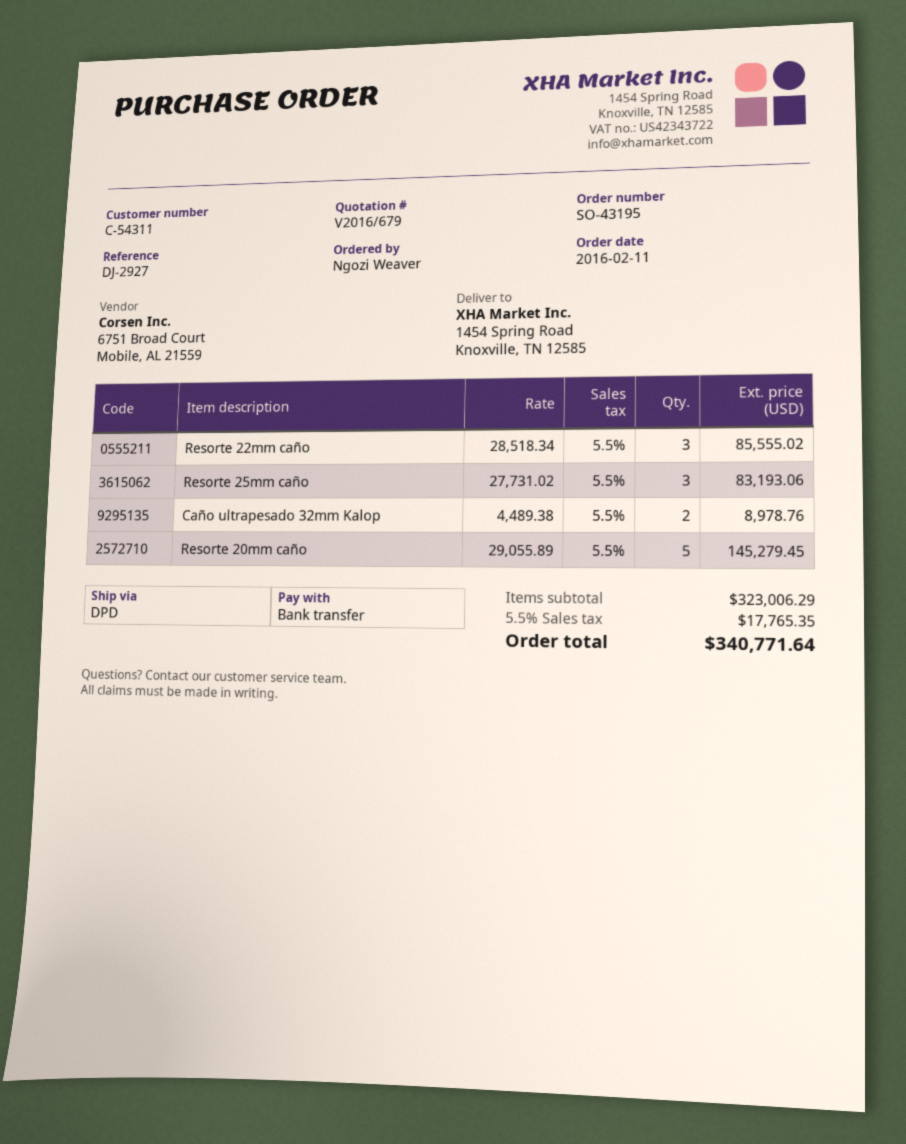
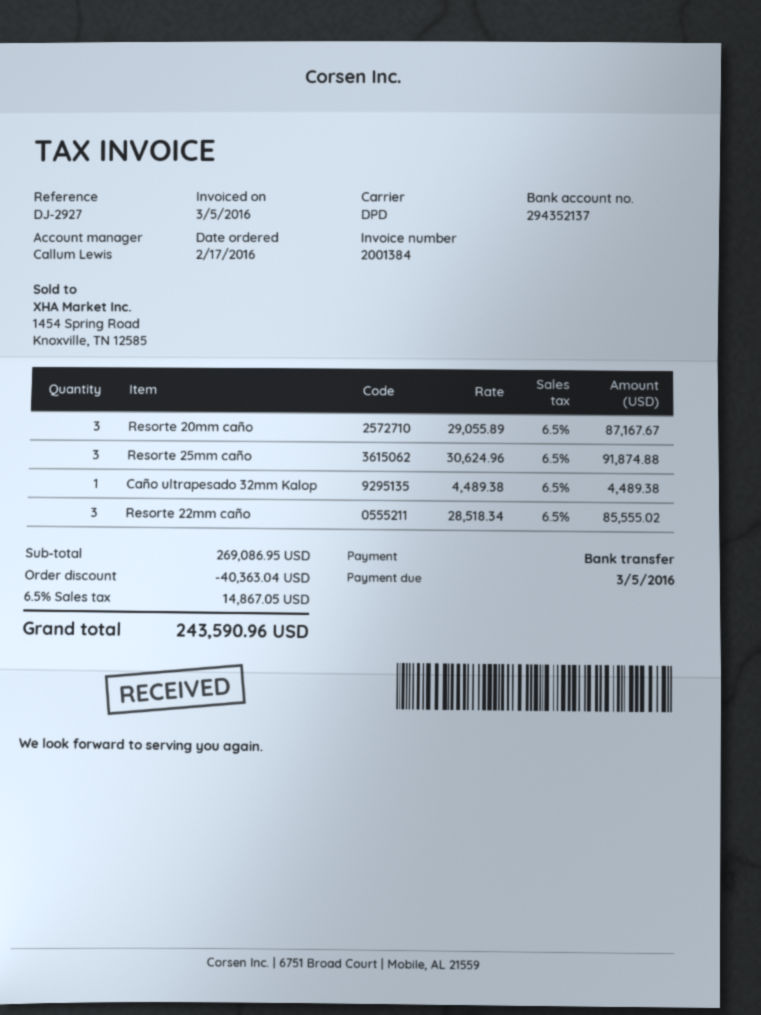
order date: 2016-02-11 -> 2016-02-17
Resorte 25mm caño: 3 x 27731.02 = 83193.06 -> 3 x 30624.96 = 91874.88
Caño ultrapesado 32mm Kalop: 2 x 4489.38 = 8978.76 -> 1 x 4489.38 = 4489.38
Resorte 20mm caño: 5 x 29055.89 = 145279.45 -> 3 x 29055.89 = 87167.67
subtotal: 323006.29 -> 269086.95
discount: none -> 40363.04
tax: 5.5% = 17765.35 -> 6.5% = 14867.05
total: 340771.64 -> 243590.96

